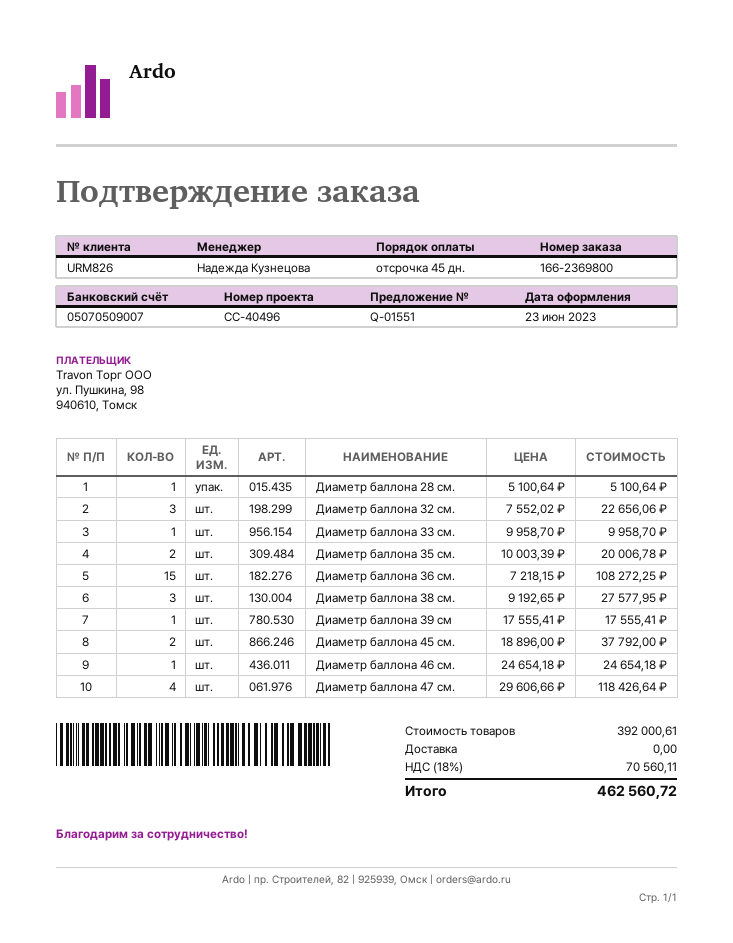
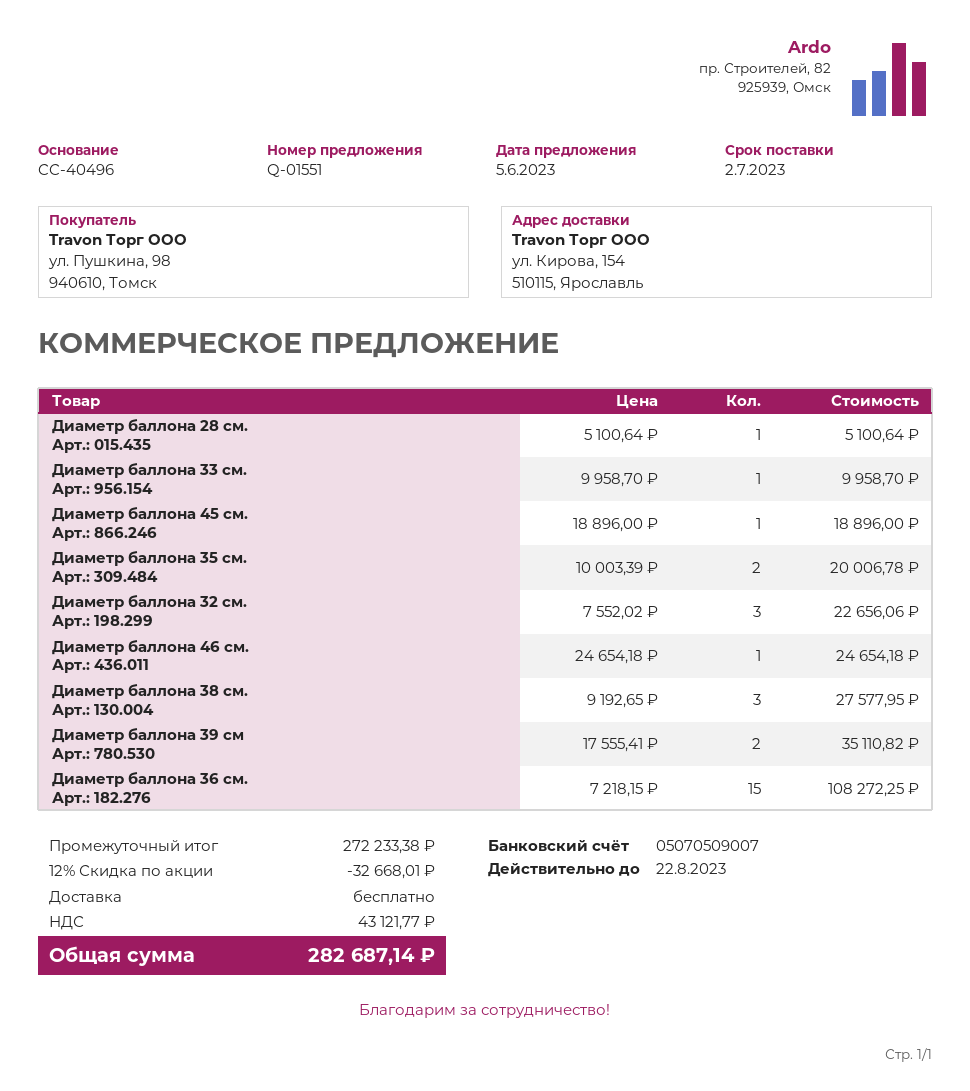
Диаметр баллона 39 см: 1 x 17555.41 = 17555.41 -> 2 x 17555.41 = 35110.82
Диаметр баллона 45 см.: 2 x 18896.00 = 37792.00 -> 1 x 18896.00 = 18896.00
Диаметр баллона 47 см.: 4 x 29606.66 = 118426.64 -> none
subtotal: 392000.61 -> 272233.38
discount: none -> 12% = 32668.01
tax: 70560.11 -> 43121.77
total: 462560.72 -> 282687.14

